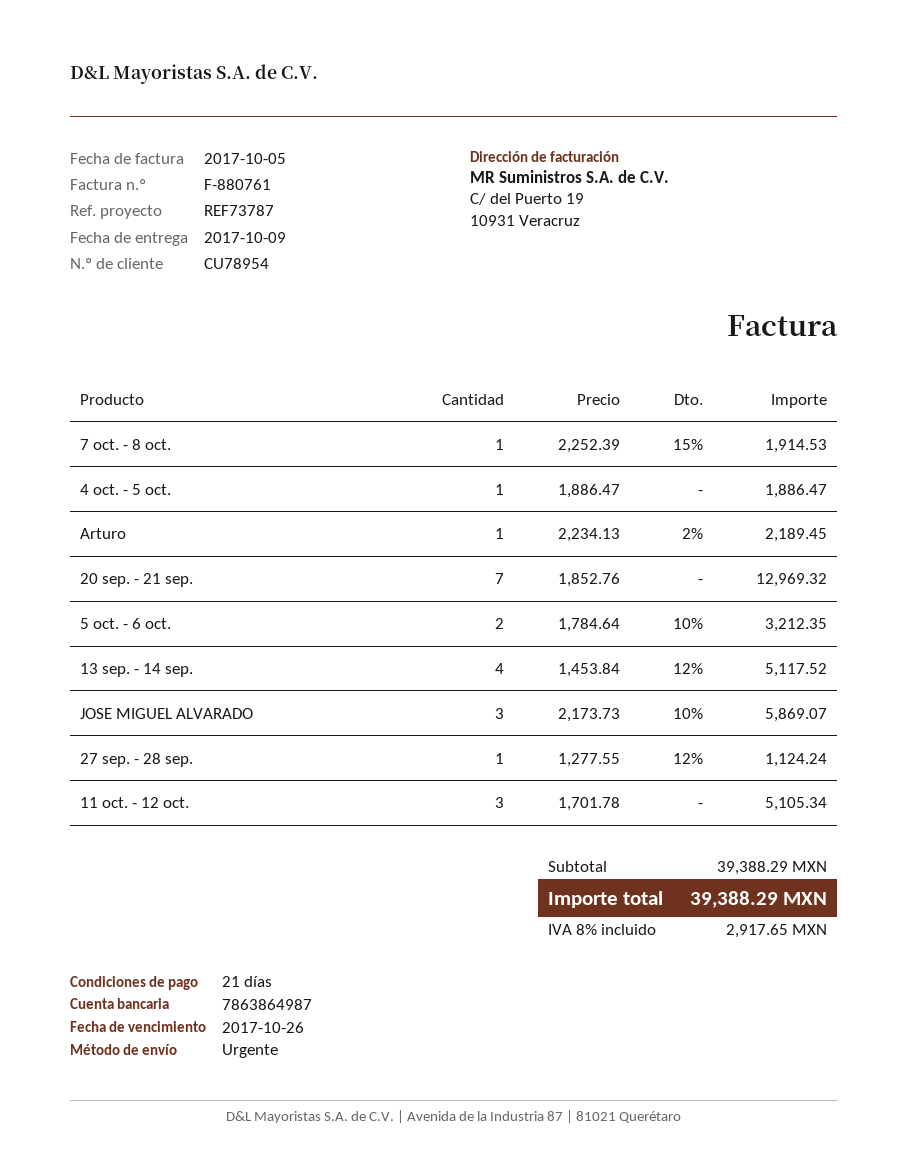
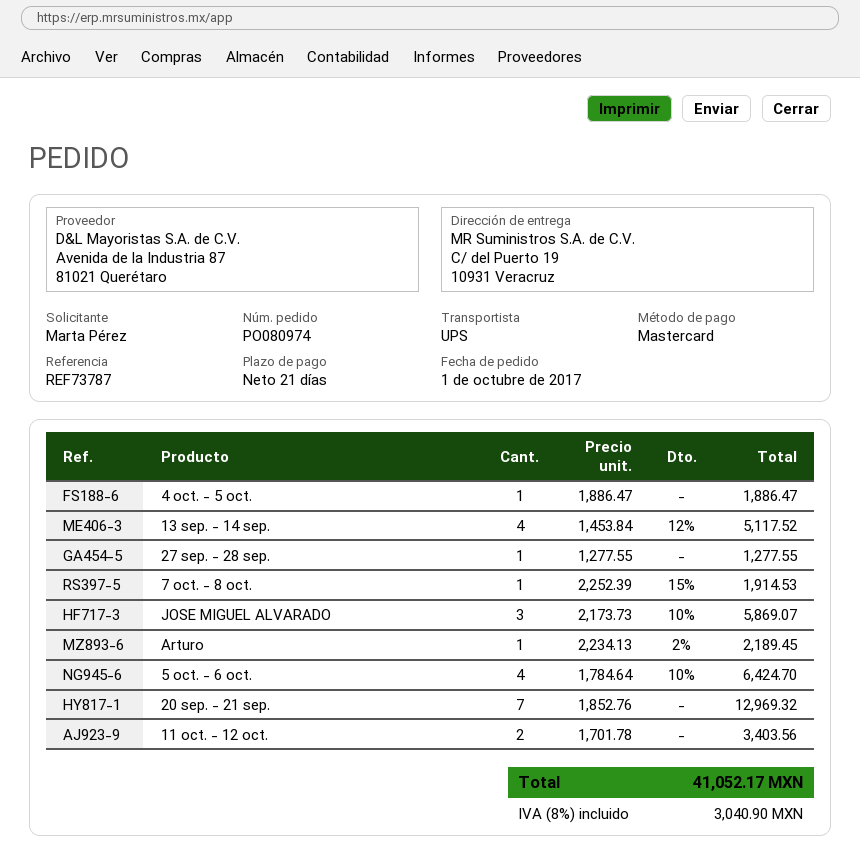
shipping method: express -> UPS
5 oct. - 6 oct.: 2 x 1784.64 - 10% = 3212.35 -> 4 x 1784.64 - 10% = 6424.70
27 sep. - 28 sep.: 1 x 1277.55 - 12% = 1124.24 -> 1 x 1277.55 = 1277.55
11 oct. - 12 oct.: 3 x 1701.78 = 5105.34 -> 2 x 1701.78 = 3403.56
tax: 8% = 2917.65 -> 8% = 3040.90
total: 39388.29 -> 41052.17

